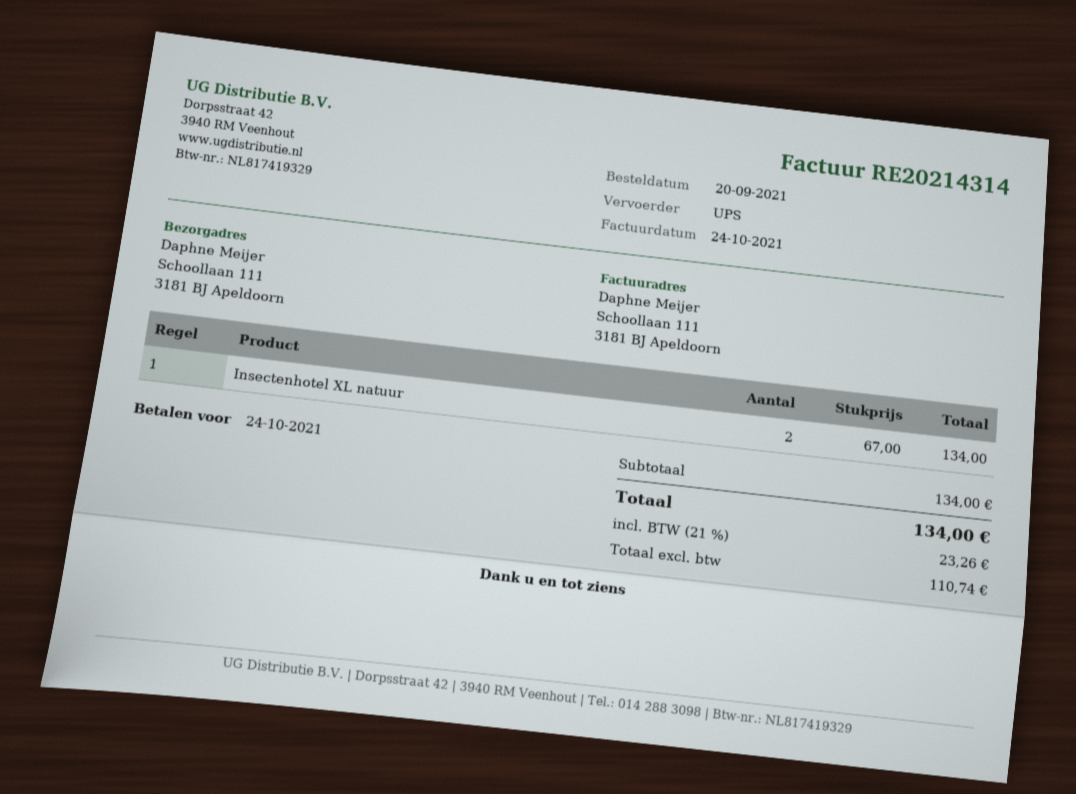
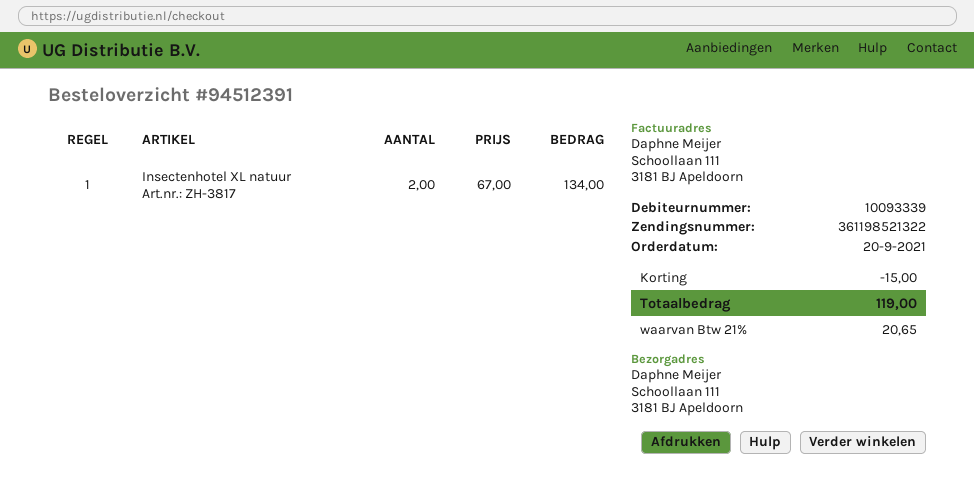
discount: none -> 15.00
tax: 21% = 23.26 -> 21% = 20.65
total: 134.00 -> 119.00

